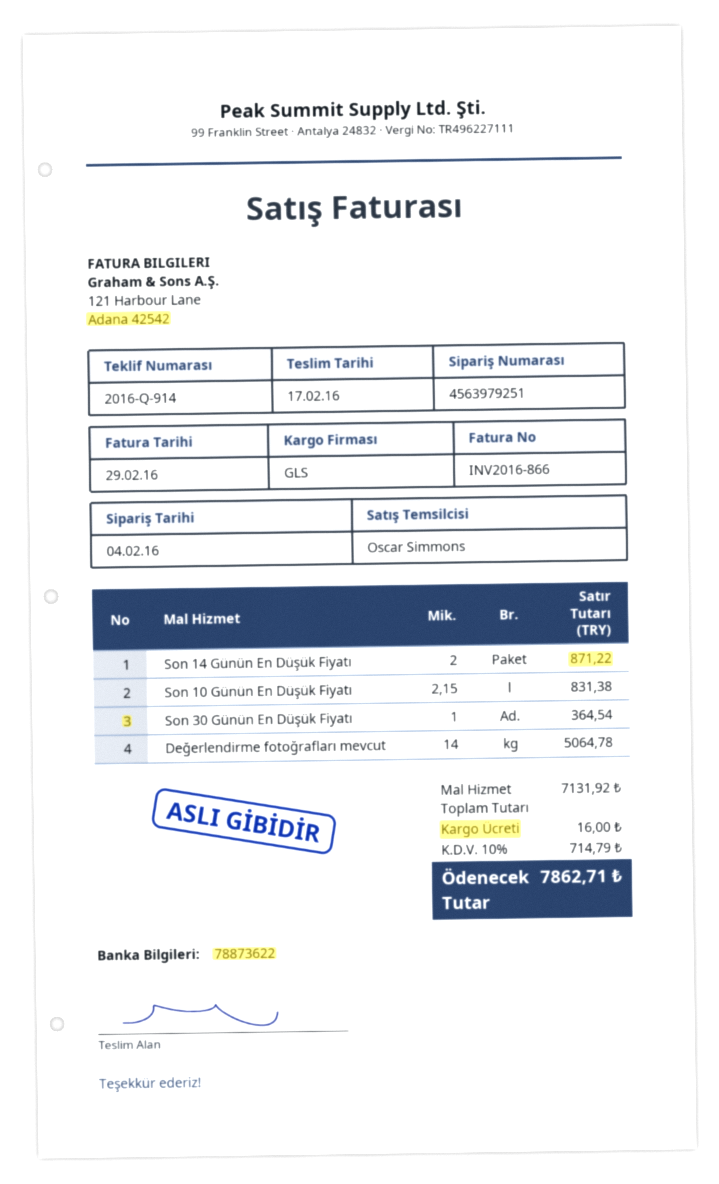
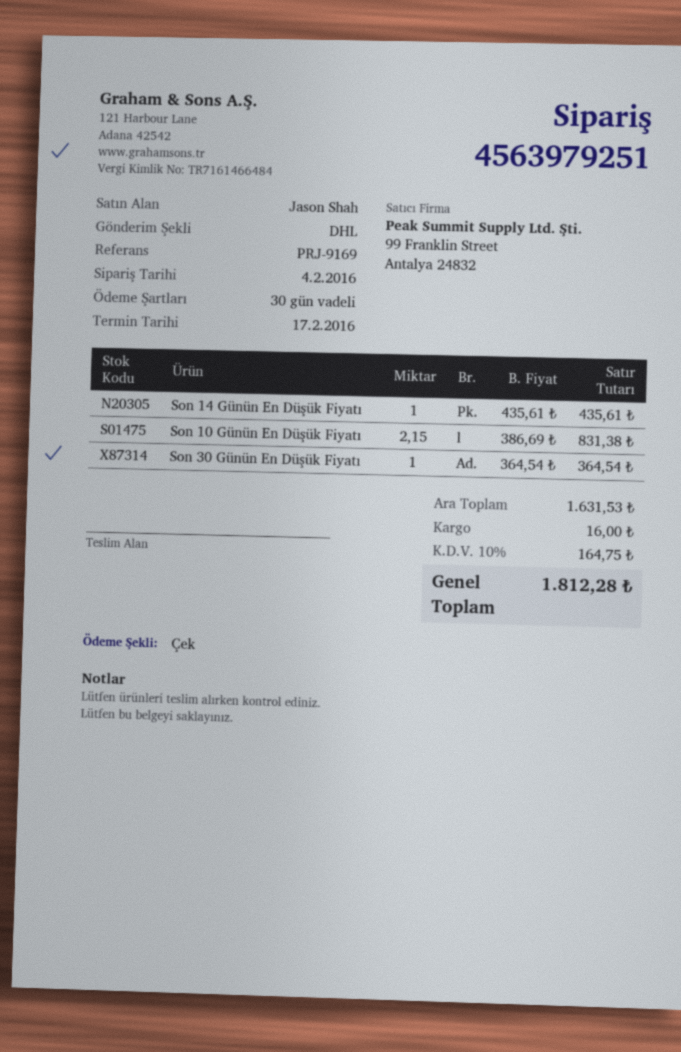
shipping method: GLS -> DHL
Son 14 Günün En Düşük Fiyatı: 2 for 871.22 -> 1 for 435.61
Değerlendirme fotoğrafları mevcut: 14 for 5064.78 -> none
subtotal: 7131.92 -> 1631.53
tax: 10% = 714.79 -> 10% = 164.75
total: 7862.71 -> 1812.28

